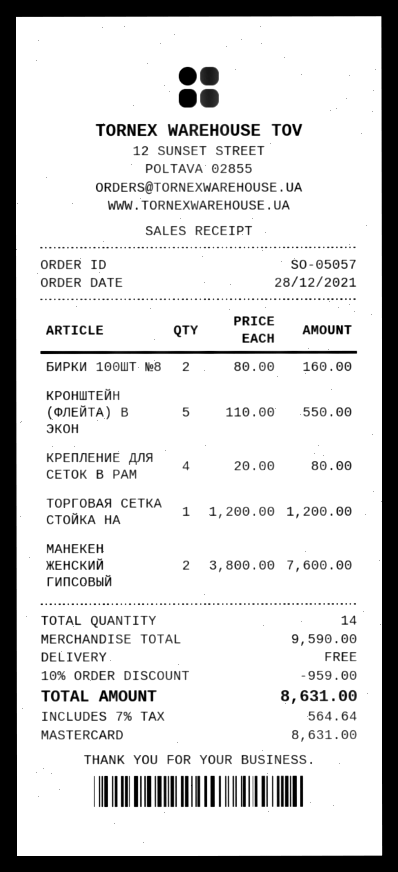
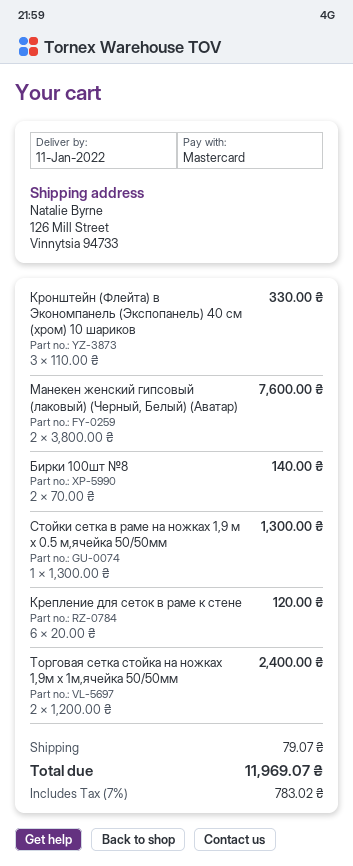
БИРКИ 100ШТ №8: 2 x 80.00 = 160.00 -> 2 x 70.00 = 140.00
КРОНШТЕЙН (ФЛЕЙТА) В ЭКОН: 5 x 110.00 = 550.00 -> 3 x 110.00 = 330.00
КРЕПЛЕНИЕ ДЛЯ СЕТОК В РАМ: 4 x 20.00 = 80.00 -> 6 x 20.00 = 120.00
ТОРГОВАЯ СЕТКА СТОЙКА НА: 1 x 1200.00 = 1200.00 -> 2 x 1200.00 = 2400.00
Стойки сетка в раме на ножках 1,9 м х 0.5 м,ячейка 50/50мм: none -> 1 x 1300.00 = 1300.00
discount: 10% = 959.00 -> none
shipping: 0.00 -> 79.07
tax: 7% = 564.64 -> 7% = 783.02
total: 8631.00 -> 11969.07

